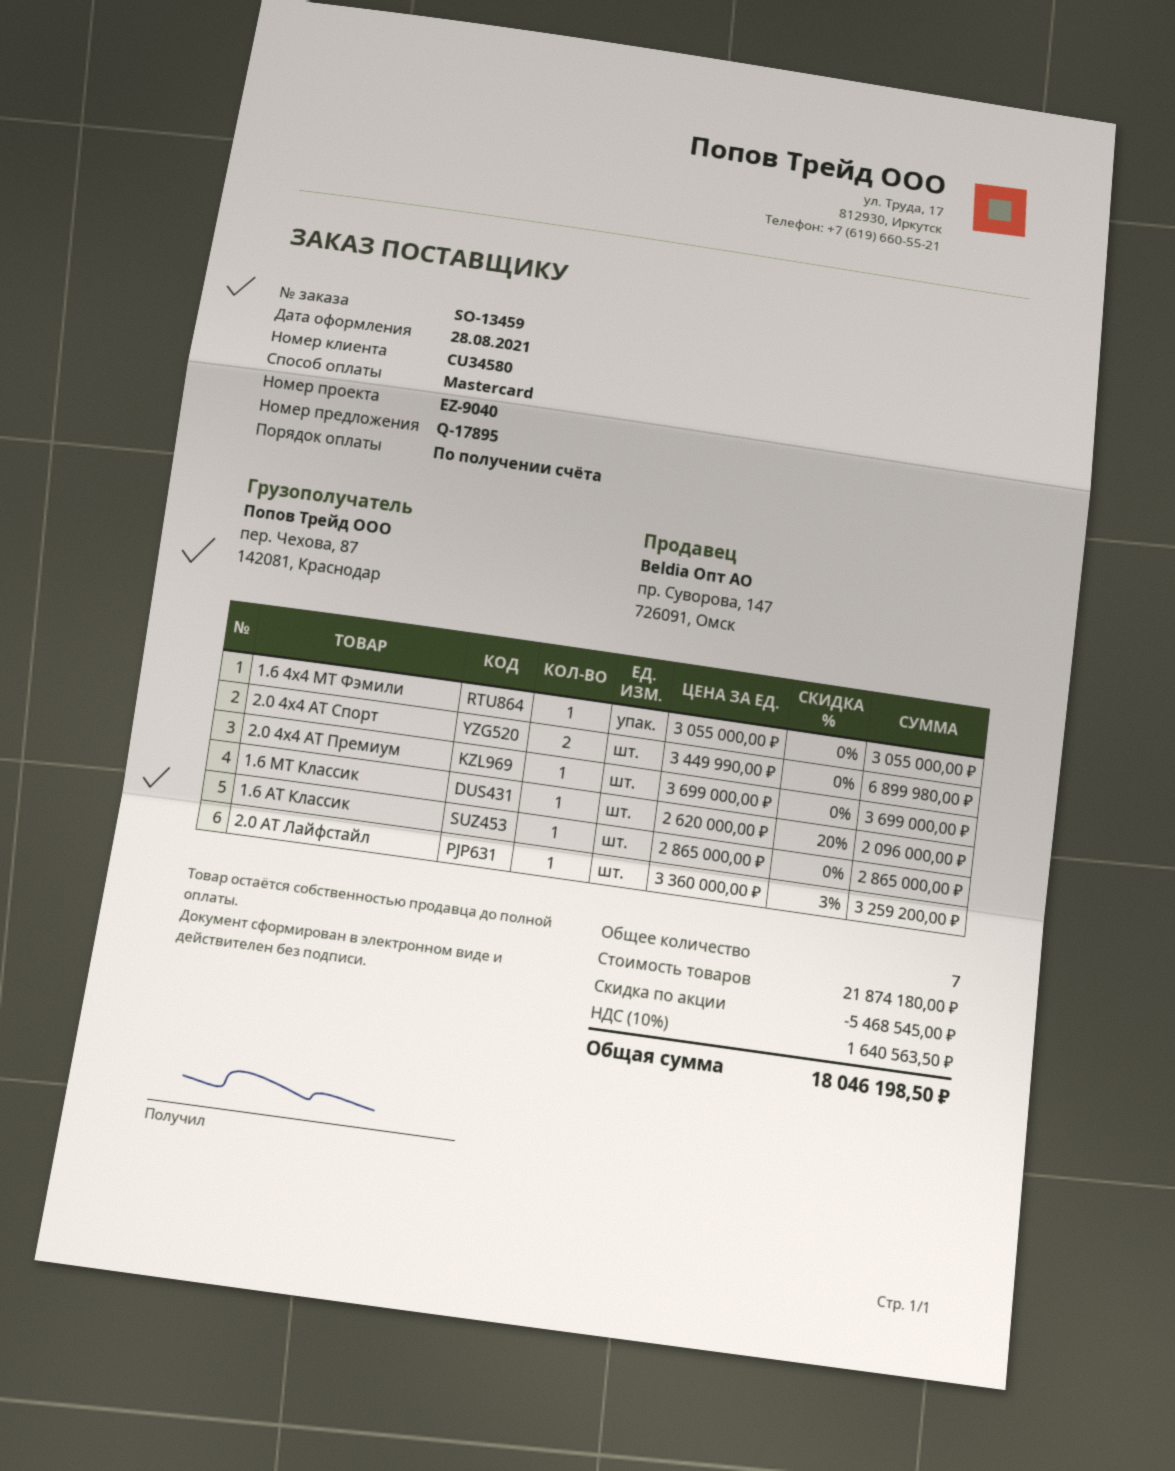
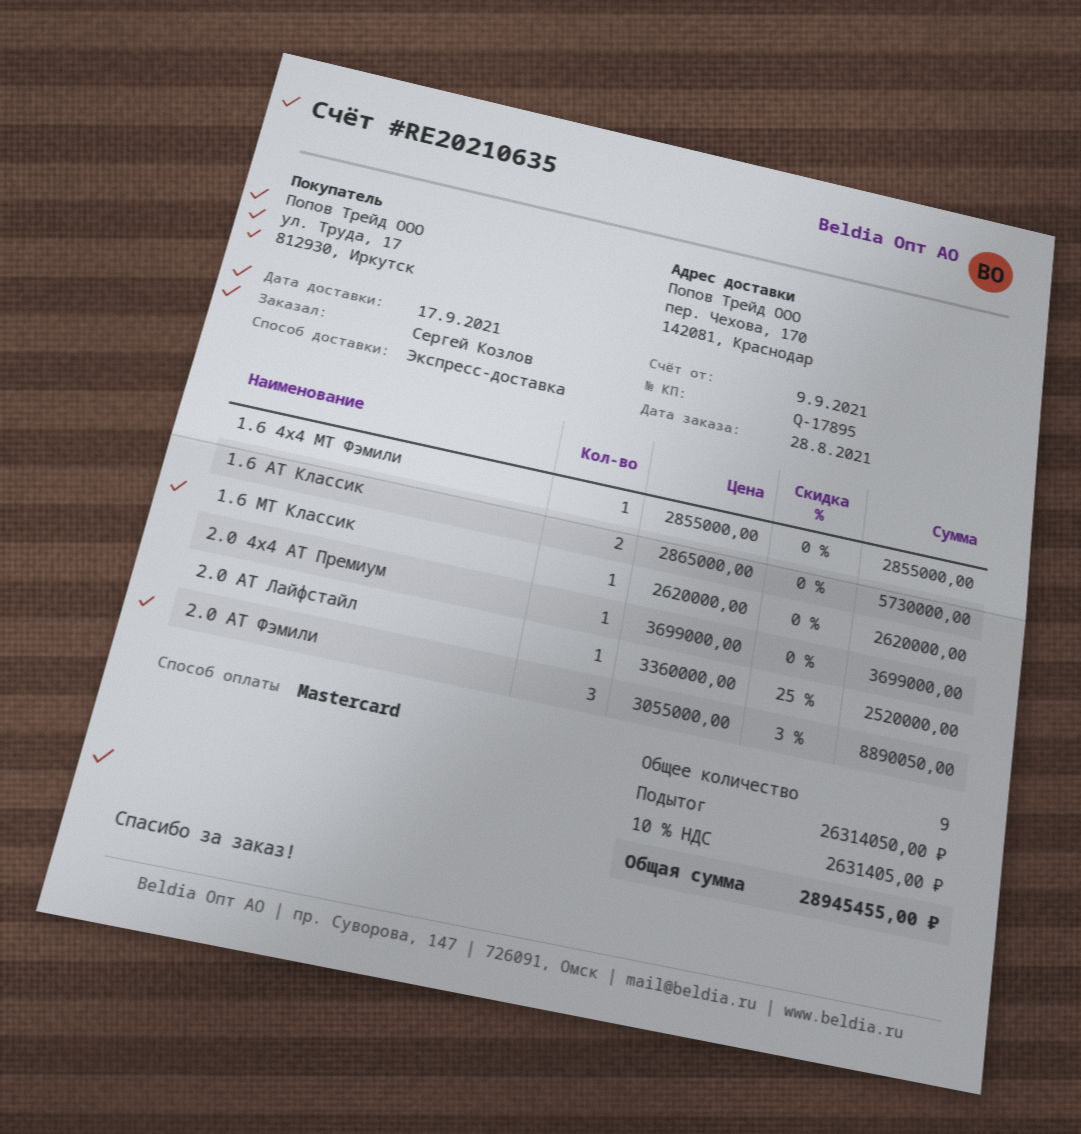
ship to: пер. Чехова, 87, 142081, Краснодар -> пер. Чехова, 170, 142081, Краснодар
1.6 4x4 MT Фэмили: 1 x 3055000.00 = 3055000.00 -> 1 x 2855000.00 = 2855000.00
2.0 4x4 AT Спорт: 2 x 3449990.00 = 6899980.00 -> none
1.6 MT Классик: 1 x 2620000.00 - 20% = 2096000.00 -> 1 x 2620000.00 = 2620000.00
1.6 AT Классик: 1 x 2865000.00 = 2865000.00 -> 2 x 2865000.00 = 5730000.00
2.0 AT Лайфстайл: 1 x 3360000.00 - 3% = 3259200.00 -> 1 x 3360000.00 - 25% = 2520000.00
2.0 AT Фэмили: none -> 3 x 3055000.00 - 3% = 8890050.00
total quantity: 7 -> 9
subtotal: 21874180.00 -> 26314050.00
discount: 5468545.00 -> none
tax: 10% = 1640563.50 -> 10% = 2631405.00
total: 18046198.50 -> 28945455.00

